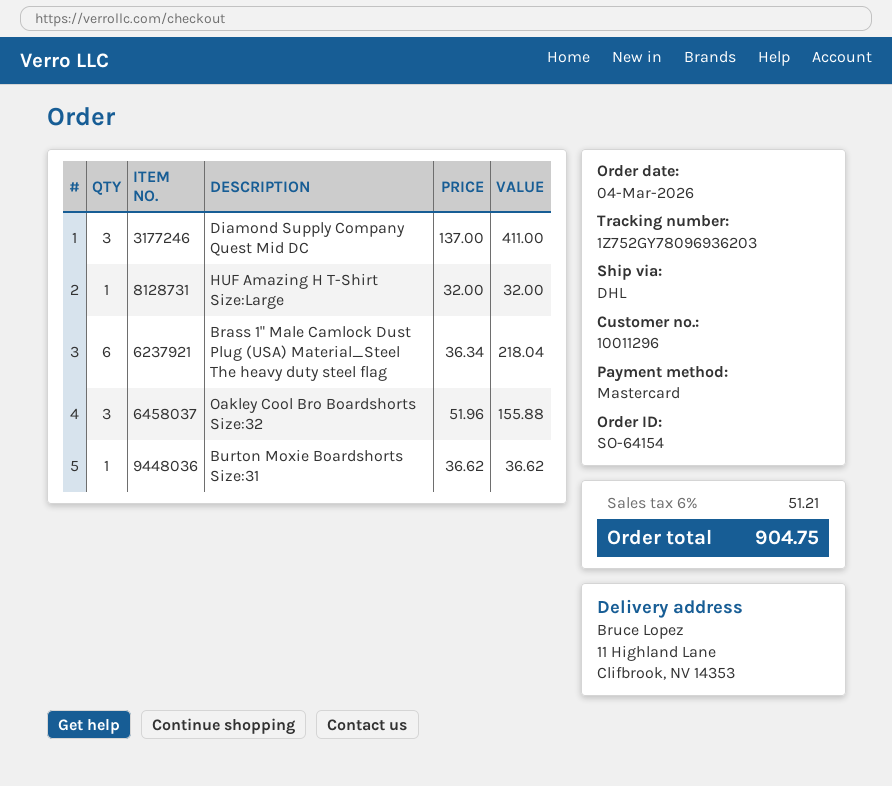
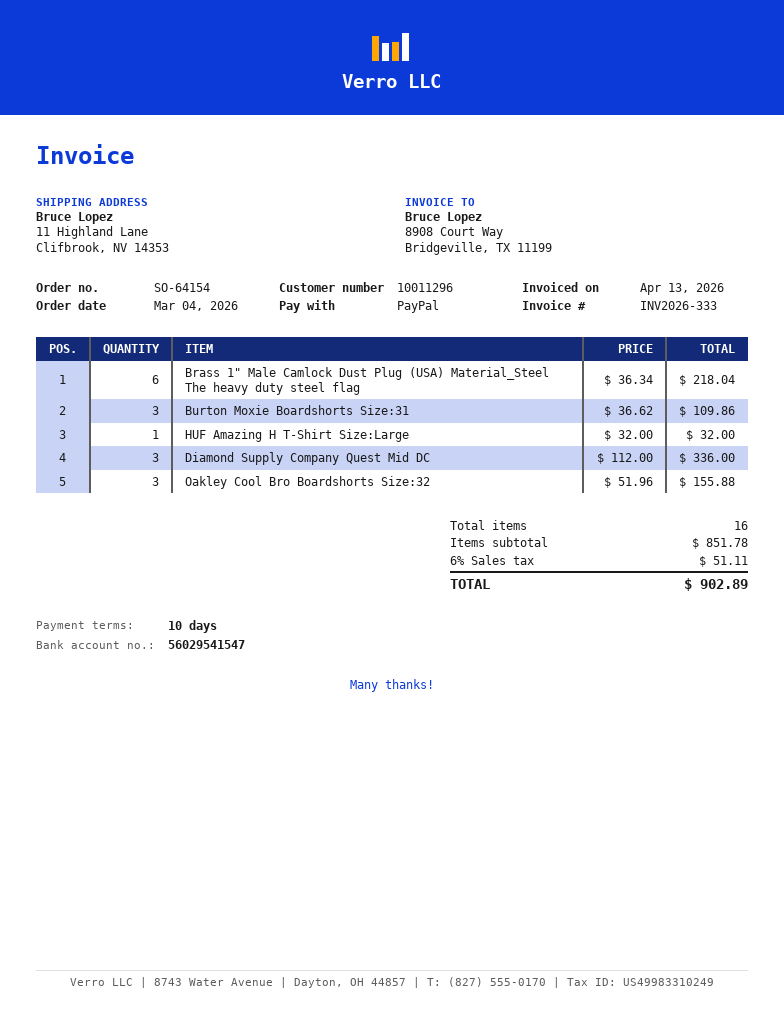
payment method: Mastercard -> PayPal
Diamond Supply Company Quest Mid DC: 3 x 137.00 = 411.00 -> 3 x 112.00 = 336.00
Burton Moxie Boardshorts Size:31: 1 x 36.62 = 36.62 -> 3 x 36.62 = 109.86
tax: 6% = 51.21 -> 6% = 51.11
total: 904.75 -> 902.89

